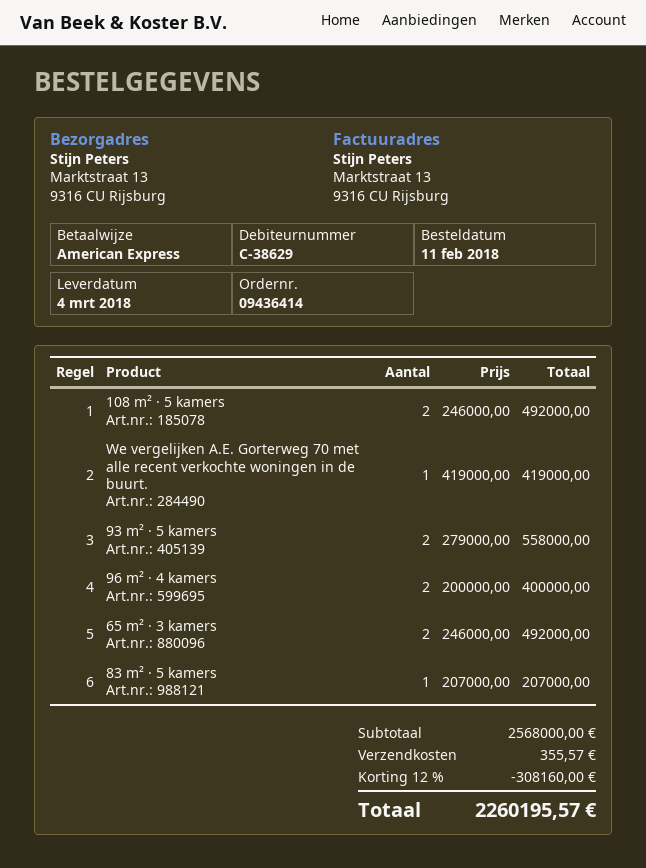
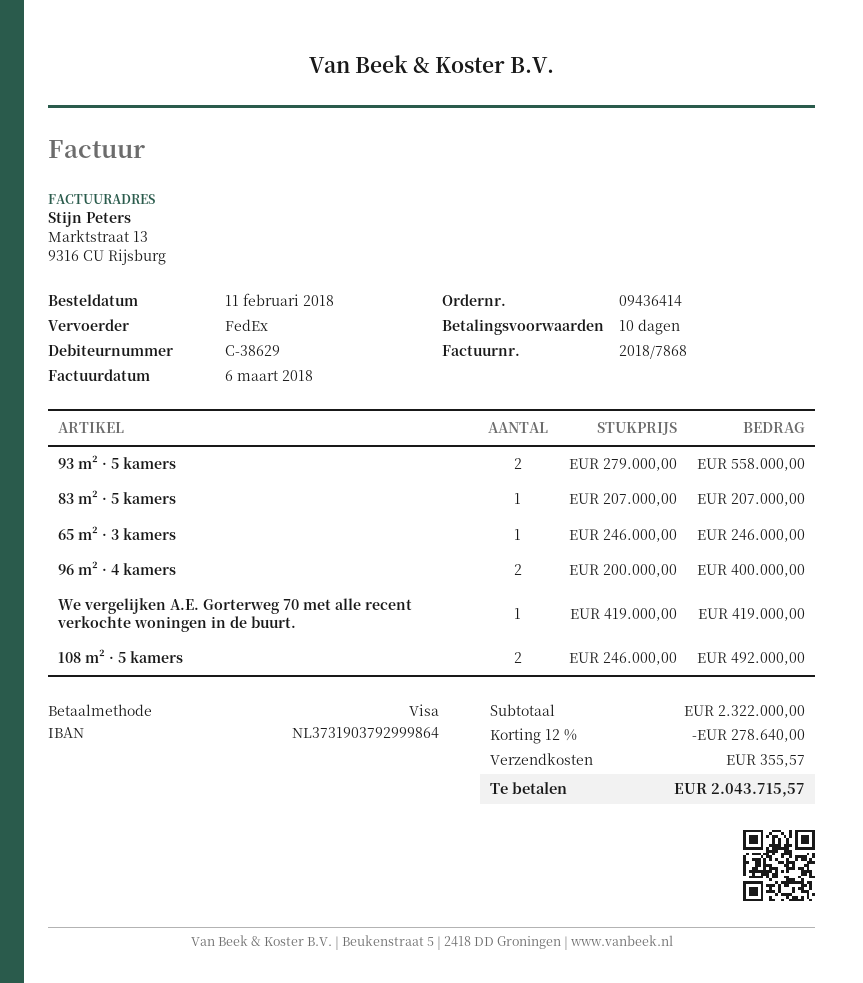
payment method: American Express -> Visa
65 m² · 3 kamers: 2 x 246000.00 = 492000.00 -> 1 x 246000.00 = 246000.00
subtotal: 2568000.00 -> 2322000.00
discount: 12% = 308160.00 -> 12% = 278640.00
total: 2260195.57 -> 2043715.57

